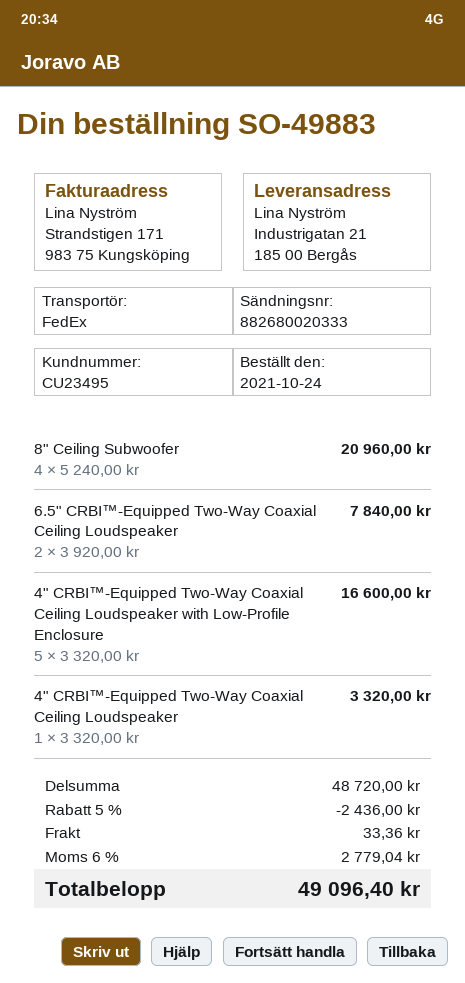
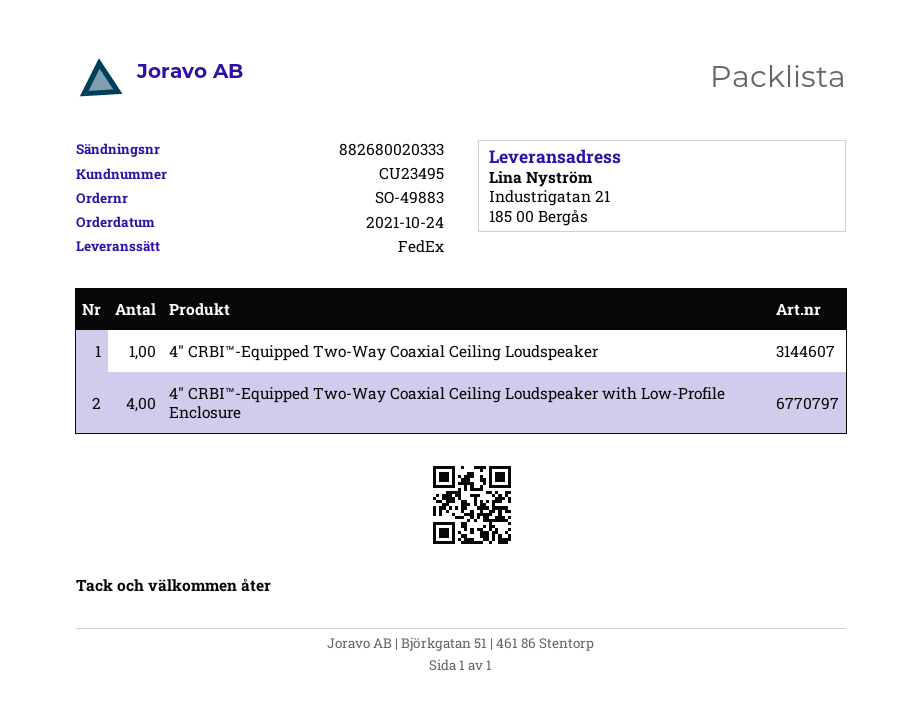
8" Ceiling Subwoofer: 4 -> none
6.5" CRBI™-Equipped Two-Way Coaxial Ceiling Loudspeaker: 2 -> none
4" CRBI™-Equipped Two-Way Coaxial Ceiling Loudspeaker with Low-Profile Enclosure: 5 -> 4

